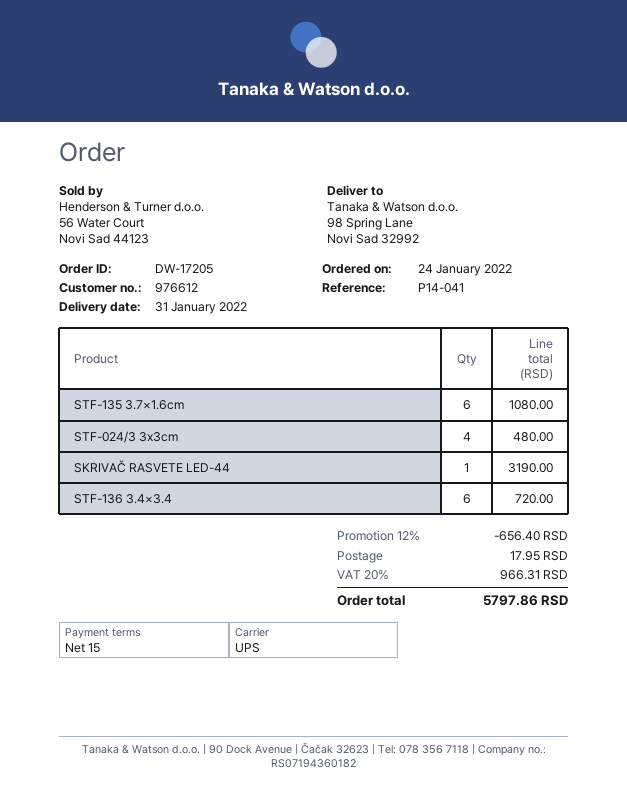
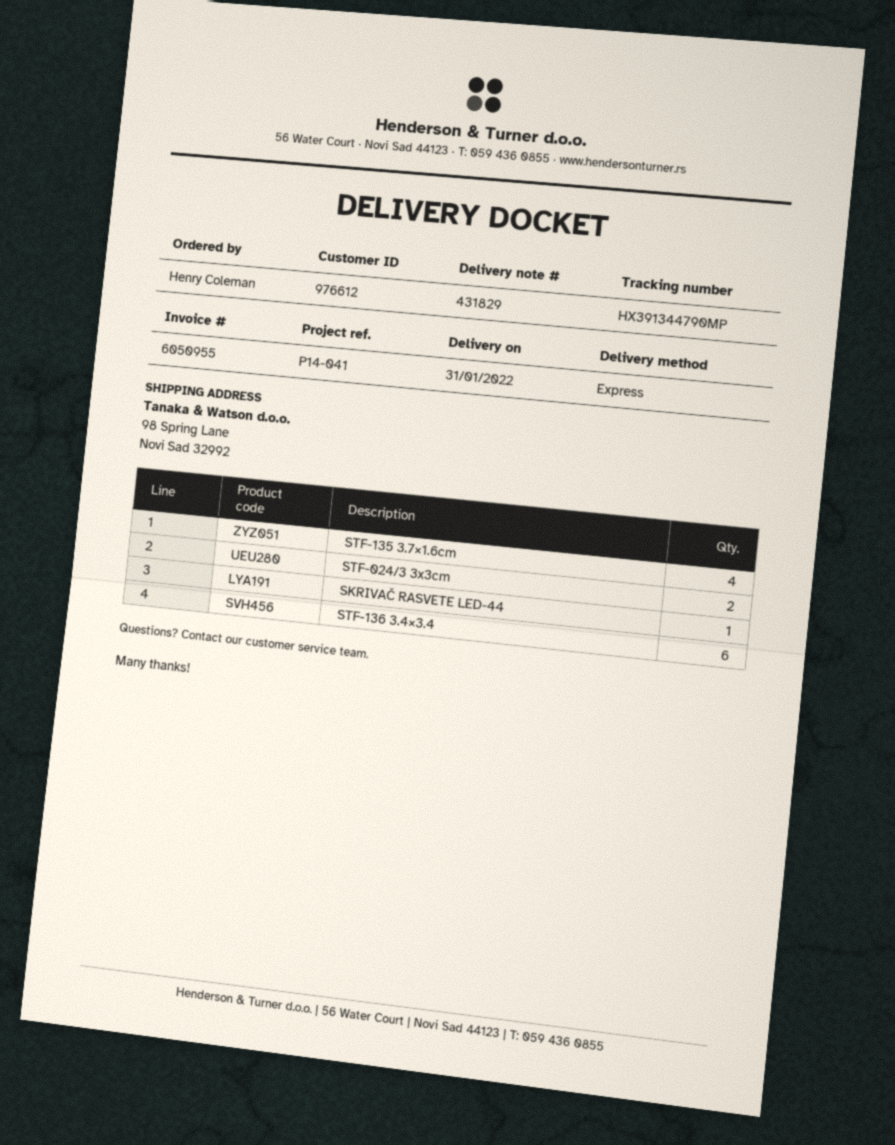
shipping method: UPS -> express
STF-135 3.7×1.6cm: 6 -> 4
STF-024/3 3x3cm: 4 -> 2

